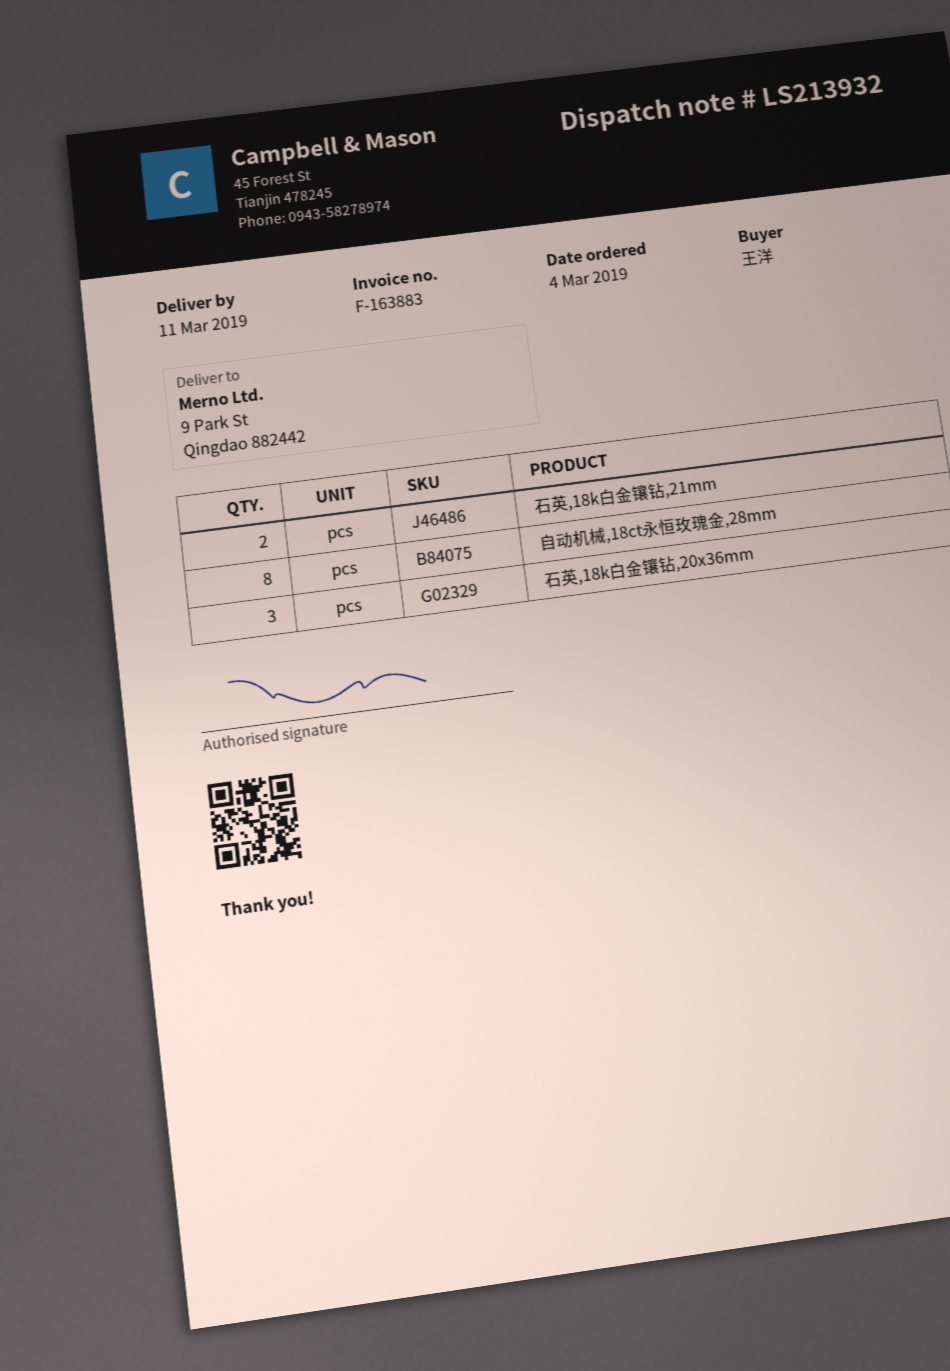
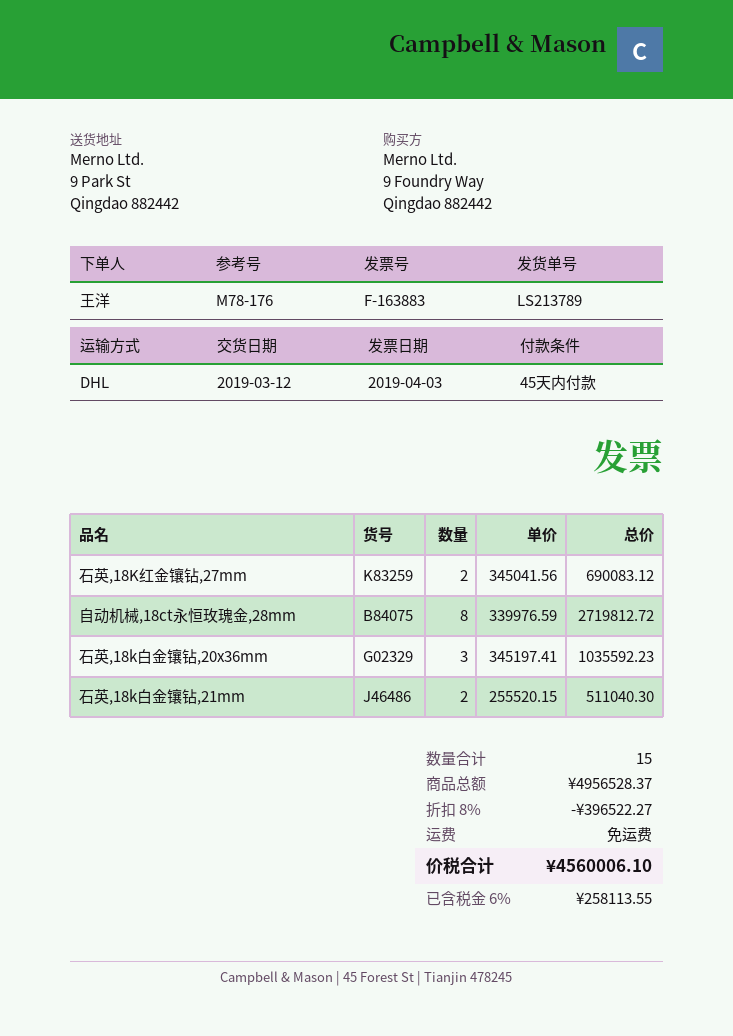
delivery note number: LS213932 -> LS213789
delivery date: 2019-03-11 -> 2019-03-12
石英,18K红金镶钻,27mm: none -> 2

